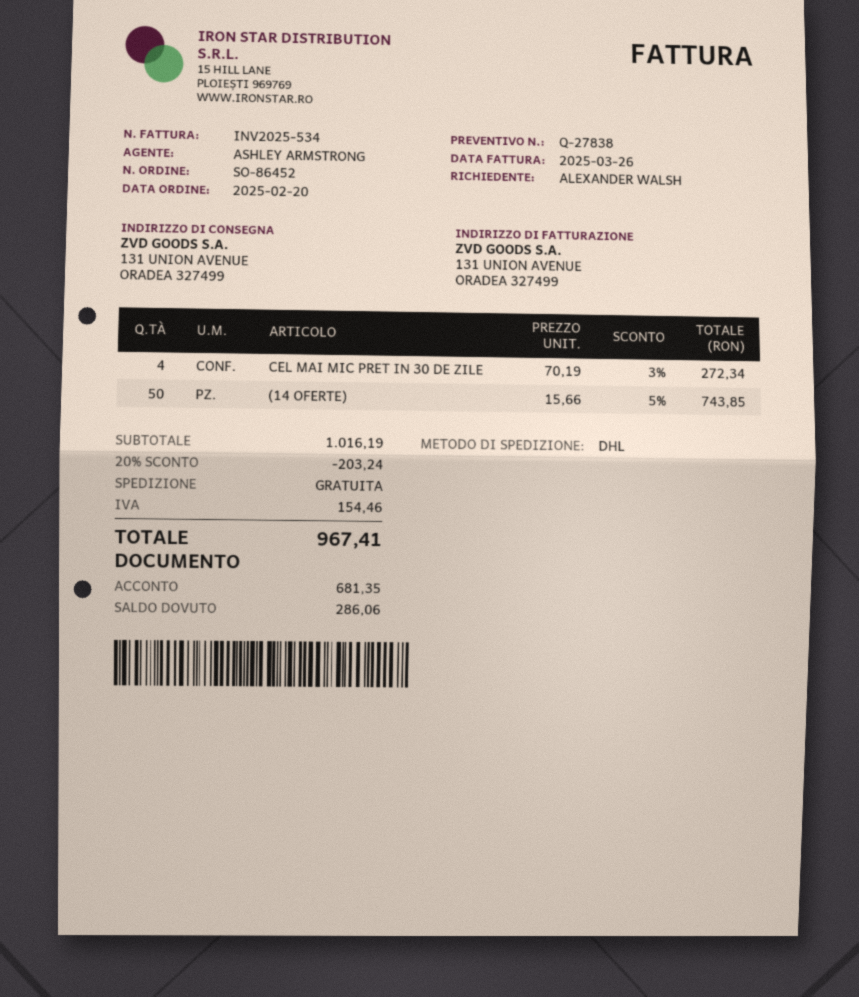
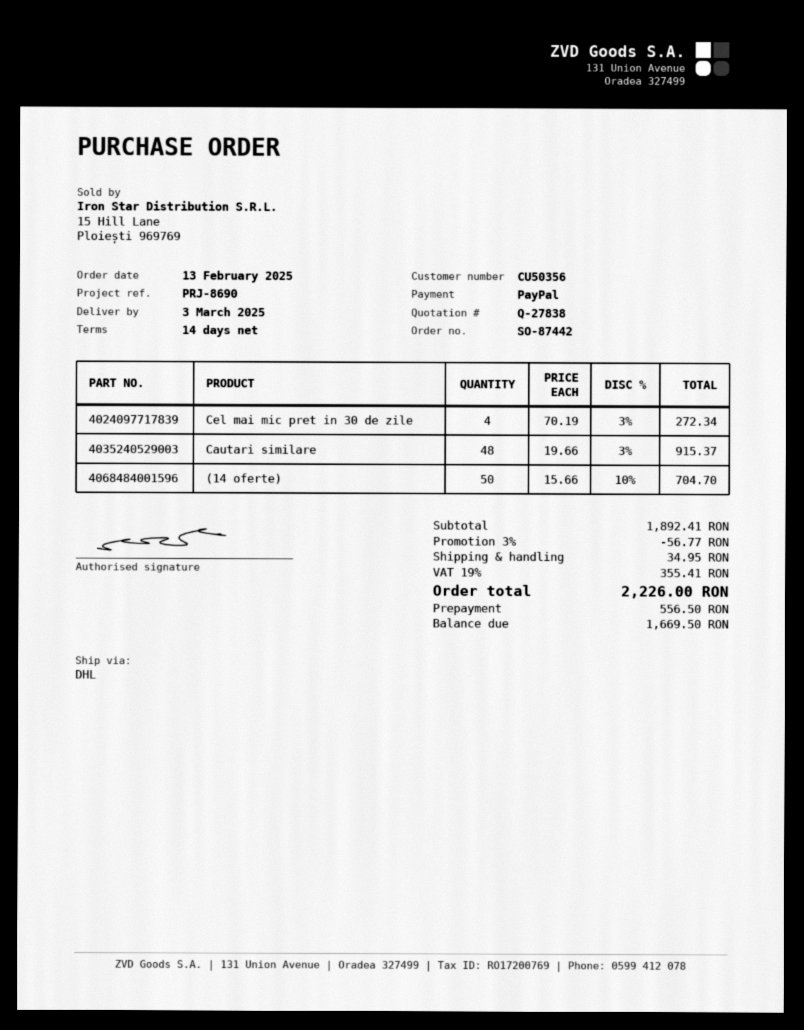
order number: SO-86452 -> SO-87442
order date: 2025-02-20 -> 2025-02-13
(14 OFERTE): 50 x 15.66 - 5% = 743.85 -> 50 x 15.66 - 10% = 704.70
Cautari similare: none -> 48 x 19.66 - 3% = 915.37
subtotal: 1016.19 -> 1892.41
discount: 20% = 203.24 -> 3% = 56.77
shipping: 0.00 -> 34.95
tax: 154.46 -> 355.41
total: 967.41 -> 2226.00
deposit: 681.35 -> 556.50
balance: 286.06 -> 1669.50

